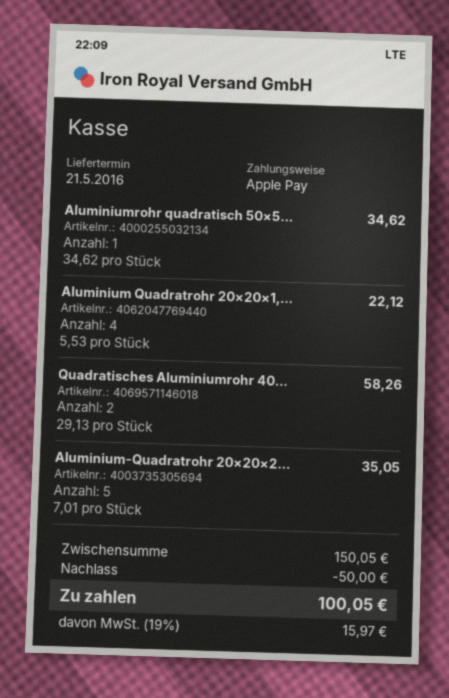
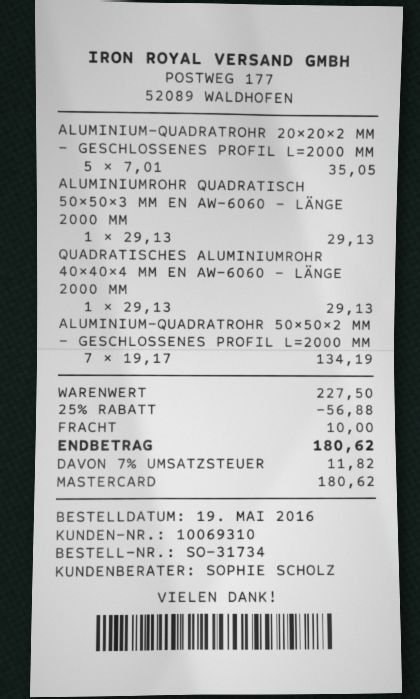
payment method: Apple Pay -> Mastercard
Aluminiumrohr quadratisch 50×5...: 1 x 34.62 = 34.62 -> 1 x 29.13 = 29.13
Aluminium Quadratrohr 20×20×1,...: 4 x 5.53 = 22.12 -> none
Quadratisches Aluminiumrohr 40...: 2 x 29.13 = 58.26 -> 1 x 29.13 = 29.13
ALUMINIUM-QUADRATROHR 50×50×2 MM – GESCHLOSSENES PROFIL L=2000 MM: none -> 7 x 19.17 = 134.19
subtotal: 150.05 -> 227.50
discount: 50.00 -> 56.88
shipping: none -> 10.00
tax: 19% = 15.97 -> 7% = 11.82
total: 100.05 -> 180.62

